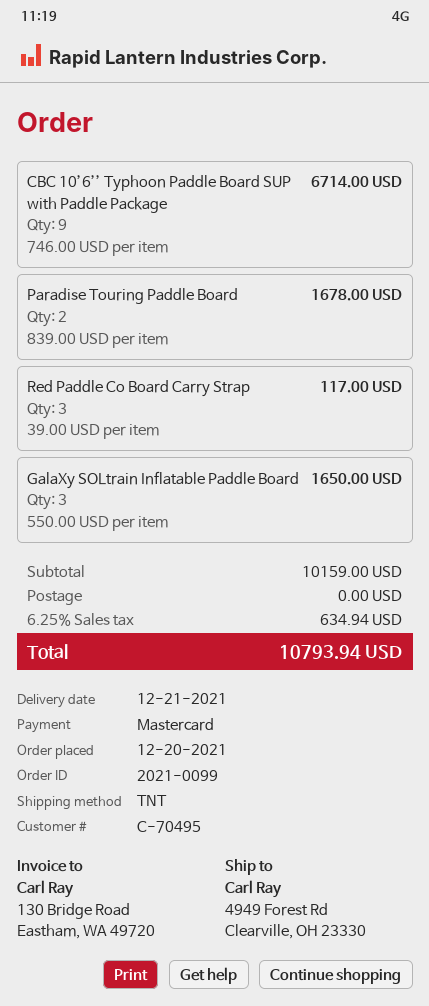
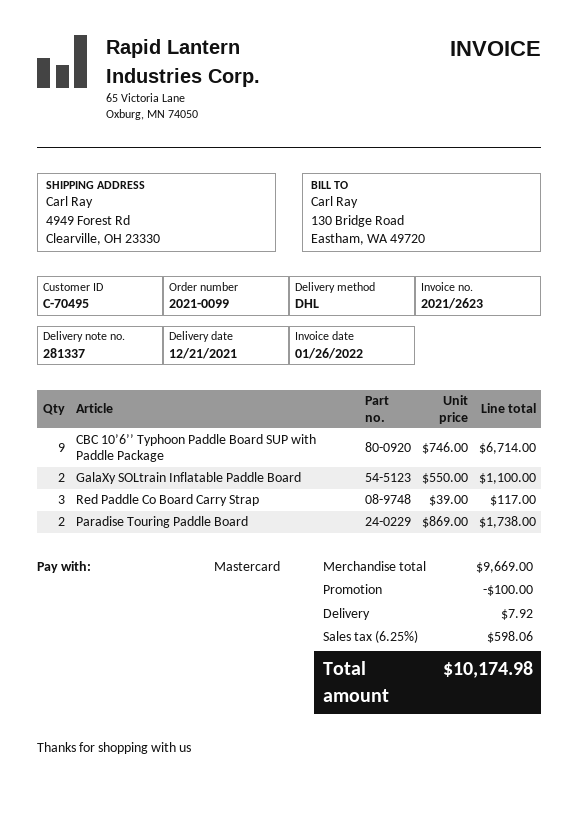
shipping method: TNT -> DHL
Paradise Touring Paddle Board: 2 x 839.00 = 1678.00 -> 2 x 869.00 = 1738.00
GalaXy SOLtrain Inflatable Paddle Board: 3 x 550.00 = 1650.00 -> 2 x 550.00 = 1100.00
subtotal: 10159.00 -> 9669.00
discount: none -> 100.00
shipping: 0.00 -> 7.92
tax: 6.25% = 634.94 -> 6.25% = 598.06
total: 10793.94 -> 10174.98

